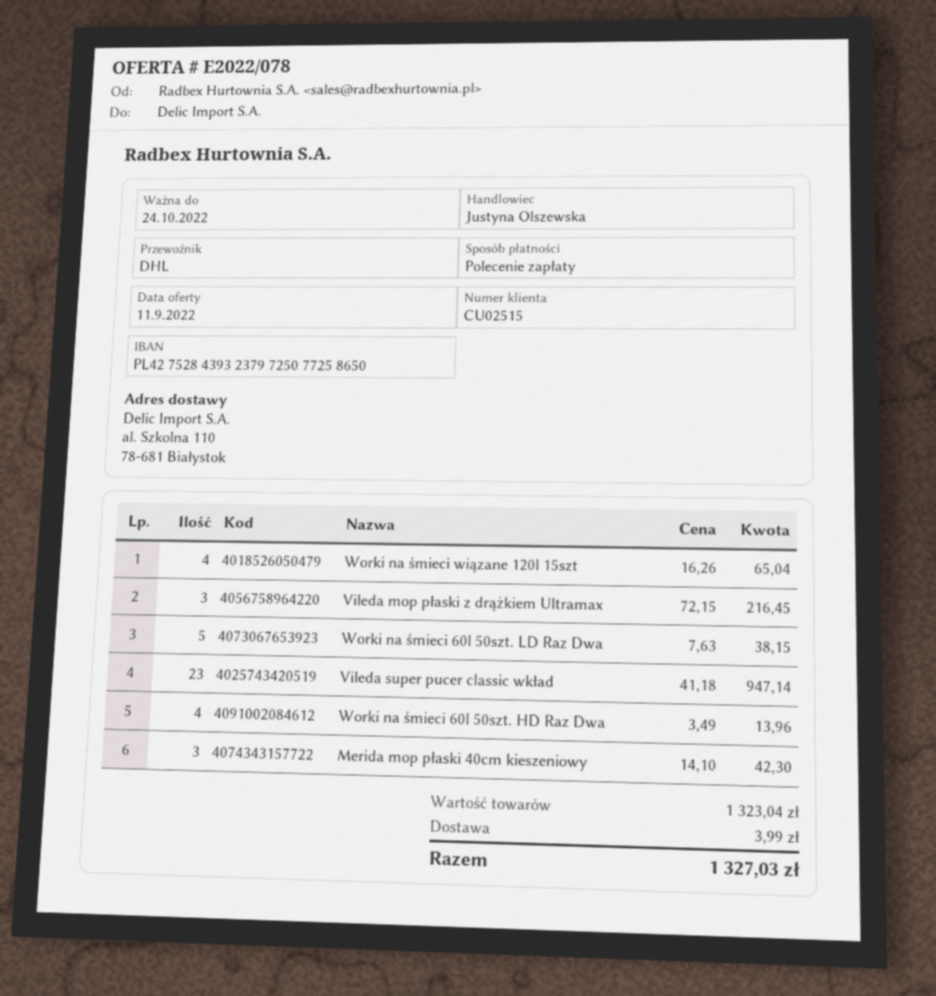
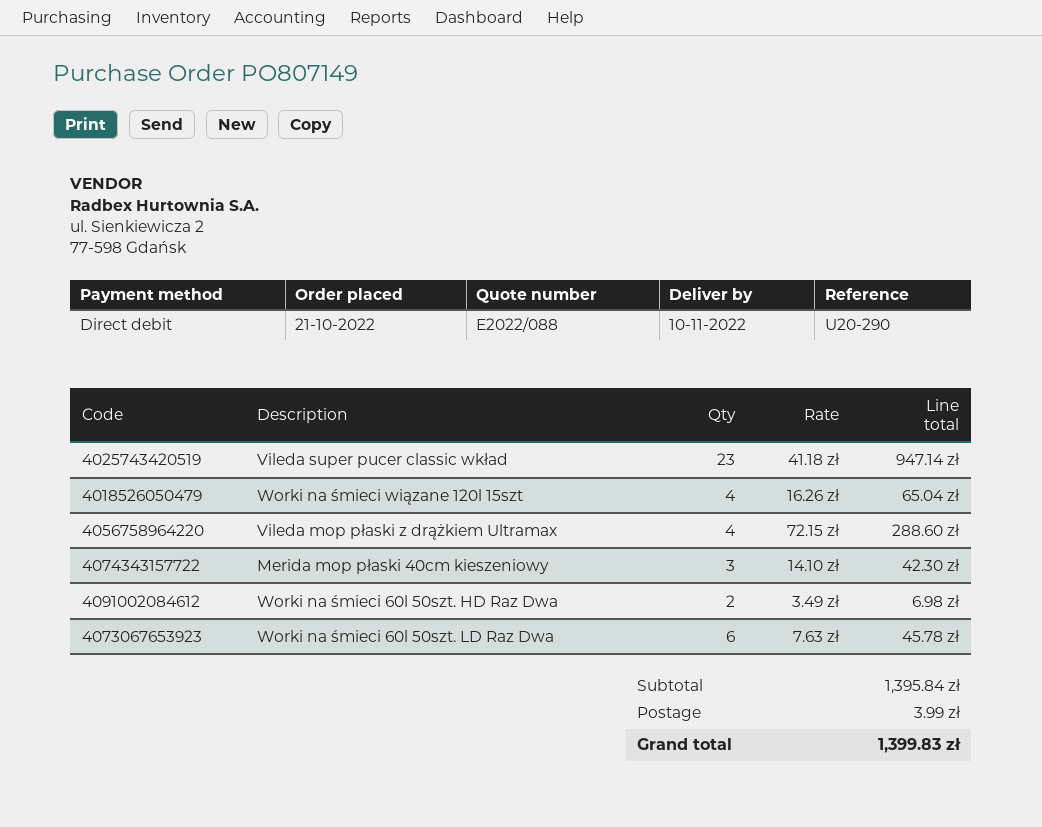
quote number: E2022/078 -> E2022/088
Vileda mop płaski z drążkiem Ultramax: 3 x 72.15 = 216.45 -> 4 x 72.15 = 288.60
Worki na śmieci 60l 50szt. LD Raz Dwa: 5 x 7.63 = 38.15 -> 6 x 7.63 = 45.78
Worki na śmieci 60l 50szt. HD Raz Dwa: 4 x 3.49 = 13.96 -> 2 x 3.49 = 6.98
subtotal: 1323.04 -> 1395.84
total: 1327.03 -> 1399.83

